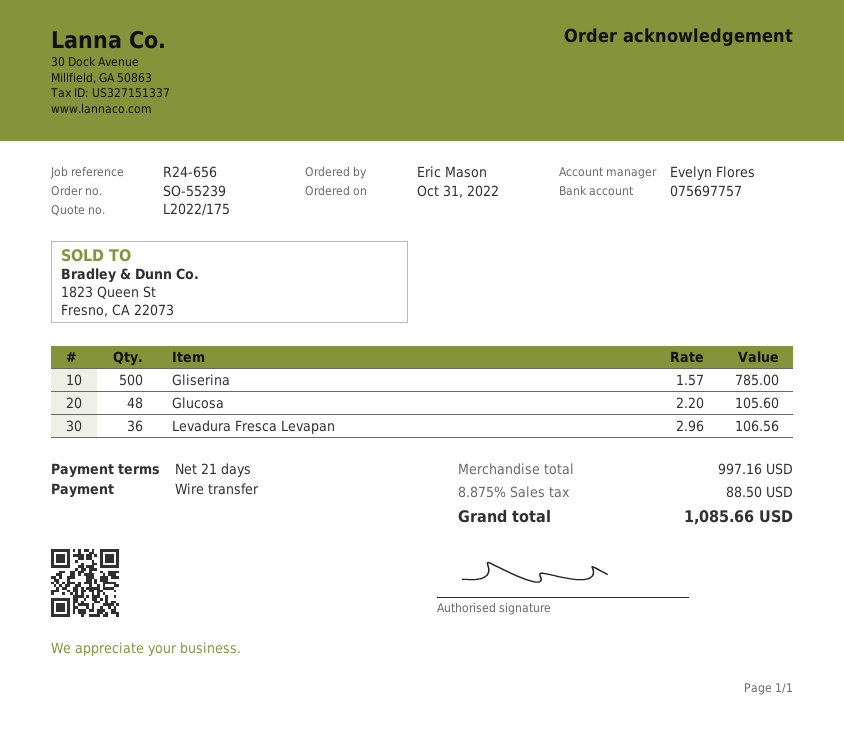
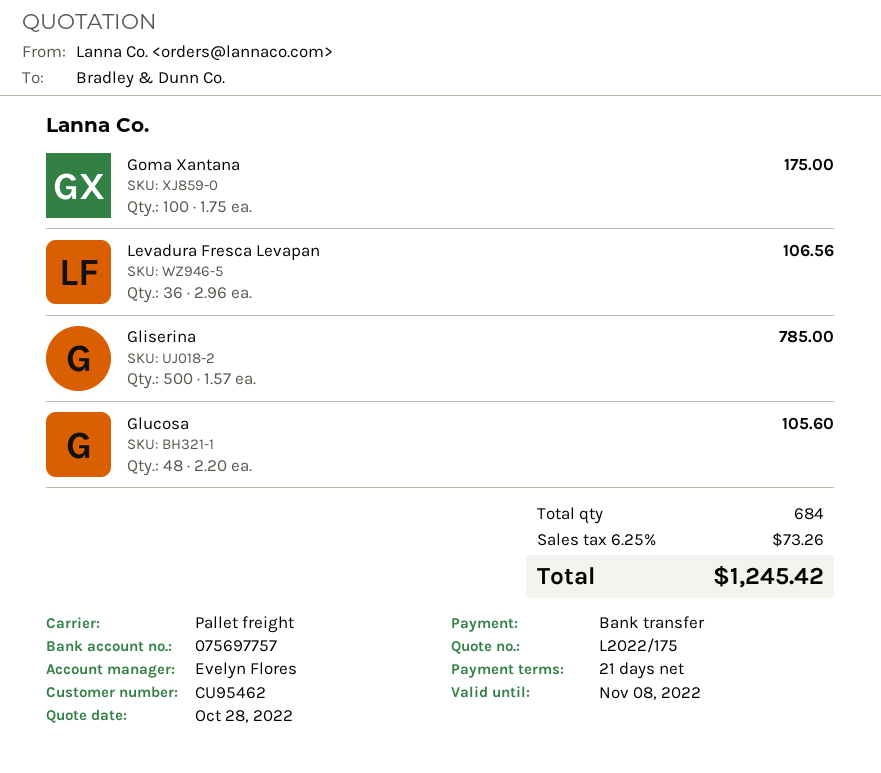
Goma Xantana: none -> 100 x 1.75 = 175.00
tax: 8.875% = 88.50 -> 6.25% = 73.26
total: 1085.66 -> 1245.42

